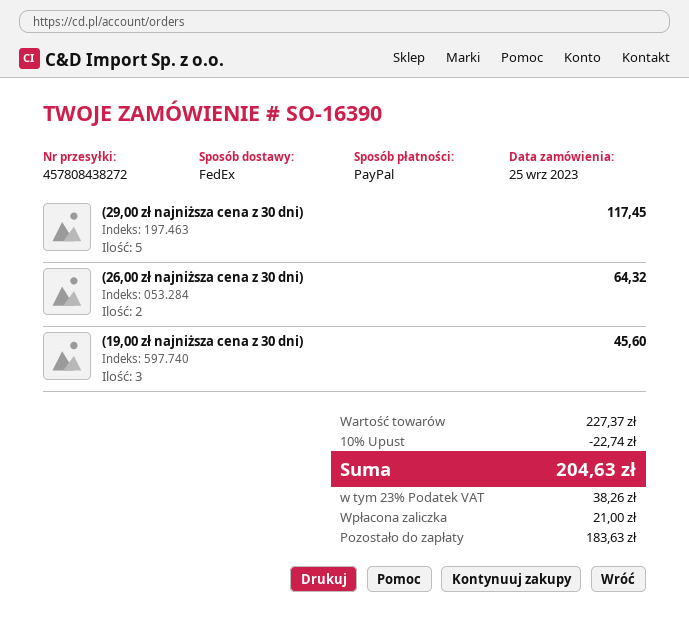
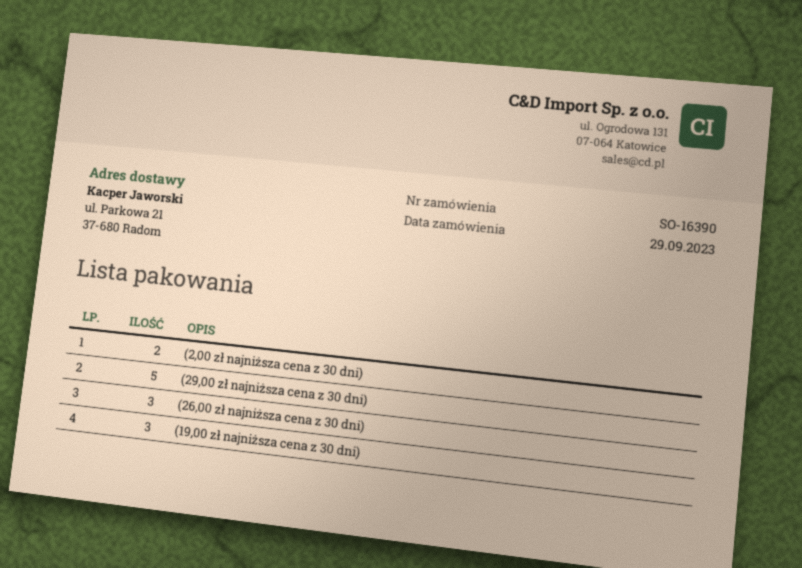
order date: 2023-09-25 -> 2023-09-29
(26,00 zł najniższa cena z 30 dni): 2 -> 3
(2,00 zł najniższa cena z 30 dni): none -> 2

